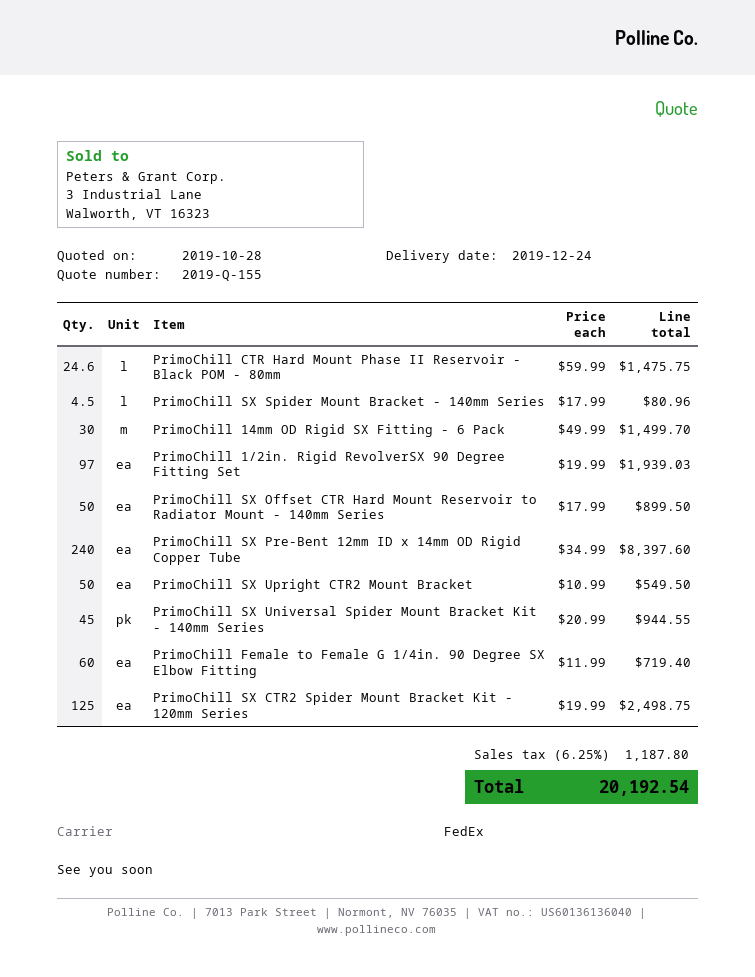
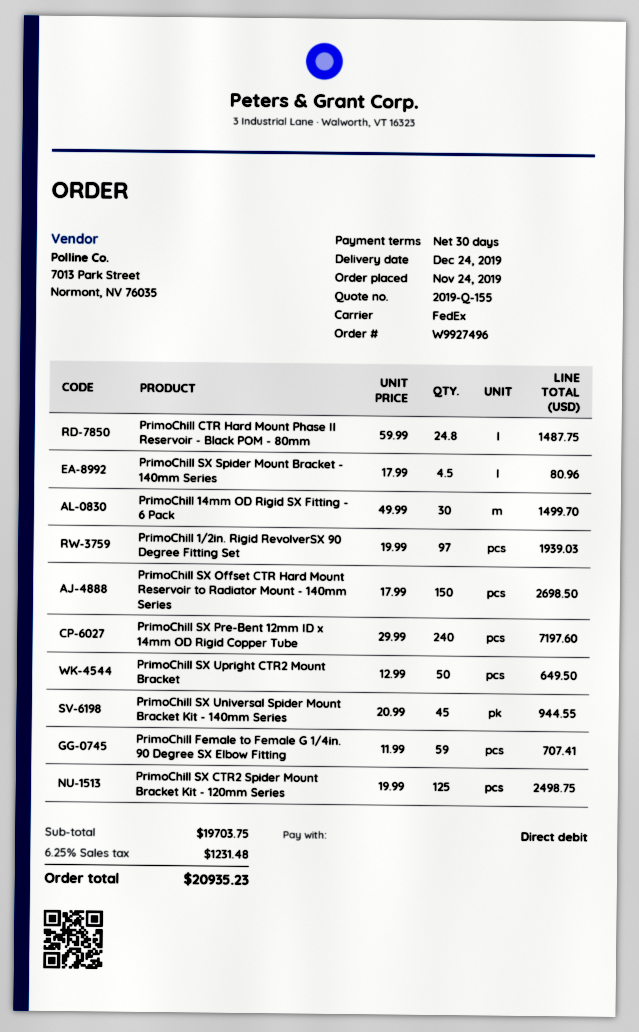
PrimoChill CTR Hard Mount Phase II Reservoir - Black POM - 80mm: 24.6 x 59.99 = 1475.75 -> 24.8 x 59.99 = 1487.75
PrimoChill SX Offset CTR Hard Mount Reservoir to Radiator Mount - 140mm Series: 50 x 17.99 = 899.50 -> 150 x 17.99 = 2698.50
PrimoChill SX Pre-Bent 12mm ID x 14mm OD Rigid Copper Tube: 240 x 34.99 = 8397.60 -> 240 x 29.99 = 7197.60
PrimoChill SX Upright CTR2 Mount Bracket: 50 x 10.99 = 549.50 -> 50 x 12.99 = 649.50
PrimoChill Female to Female G 1/4in. 90 Degree SX Elbow Fitting: 60 x 11.99 = 719.40 -> 59 x 11.99 = 707.41
tax: 6.25% = 1187.80 -> 6.25% = 1231.48
total: 20192.54 -> 20935.23

